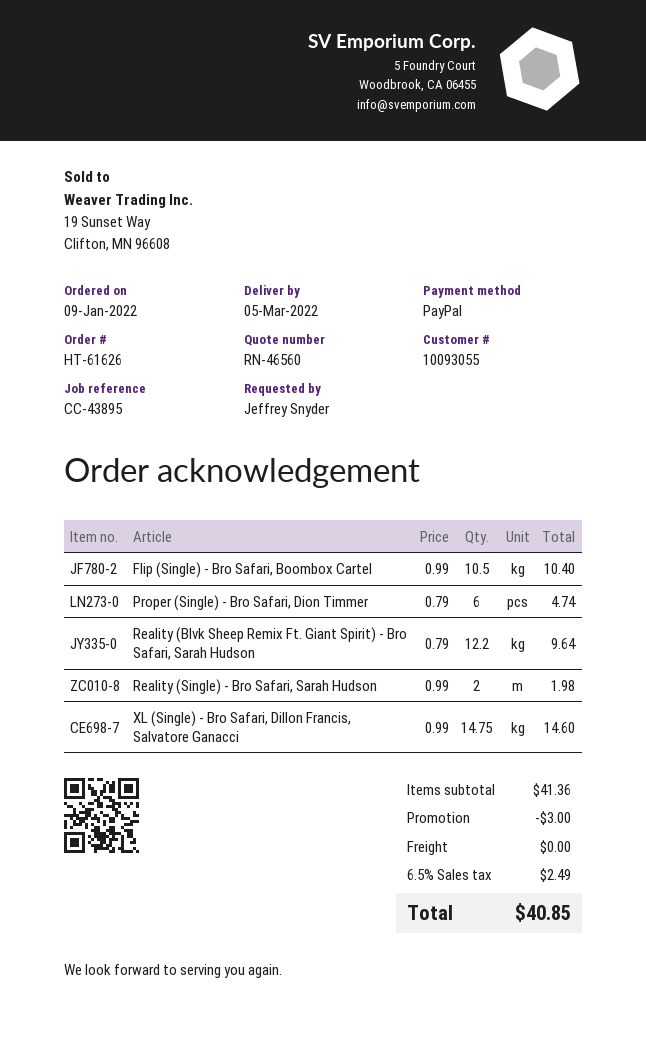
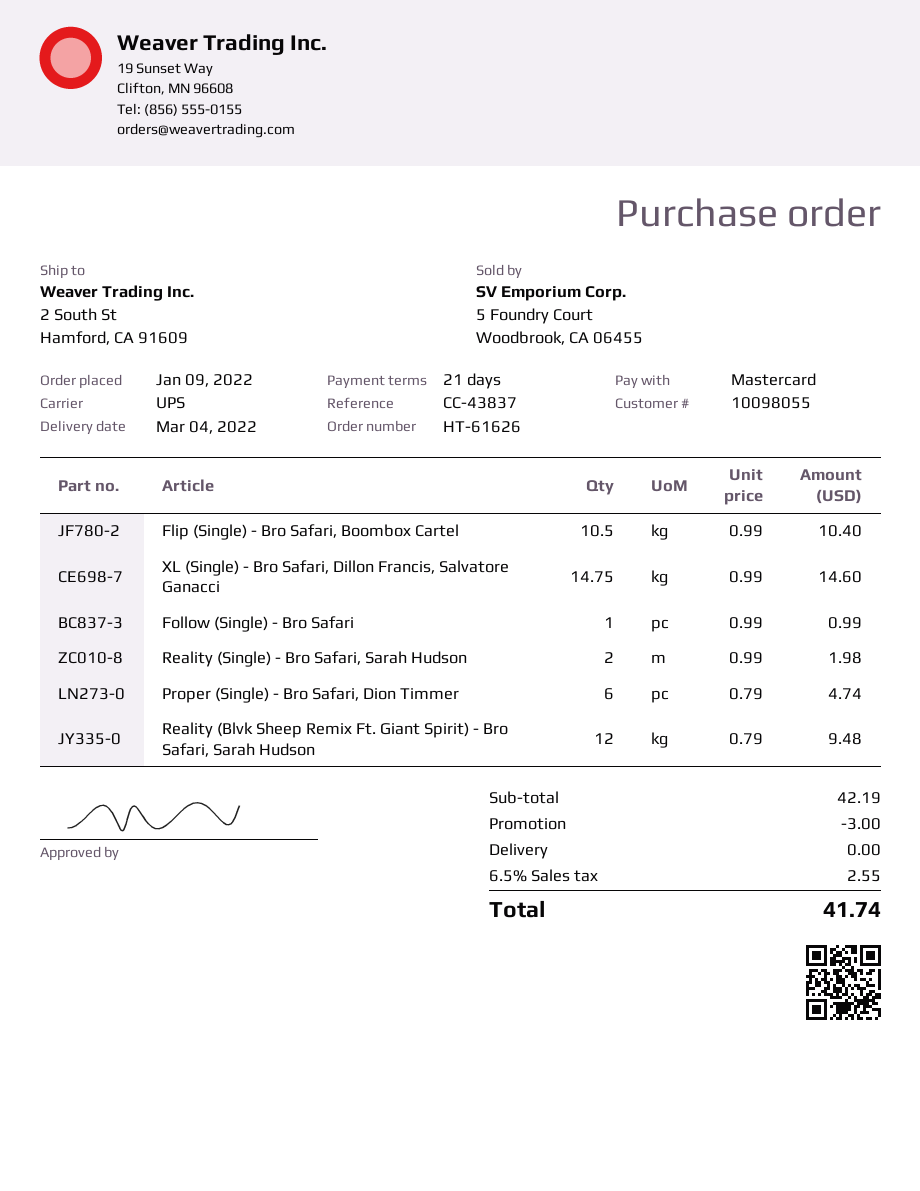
delivery date: 2022-03-05 -> 2022-03-04
customer number: 10093055 -> 10098055
reference: CC-43895 -> CC-43837
payment method: PayPal -> Mastercard
Reality (Blvk Sheep Remix Ft. Giant Spirit) - Bro Safari, Sarah Hudson: 12.2 x 0.79 = 9.64 -> 12 x 0.79 = 9.48
Follow (Single) - Bro Safari: none -> 1 x 0.99 = 0.99
subtotal: 41.36 -> 42.19
tax: 6.5% = 2.49 -> 6.5% = 2.55
total: 40.85 -> 41.74

